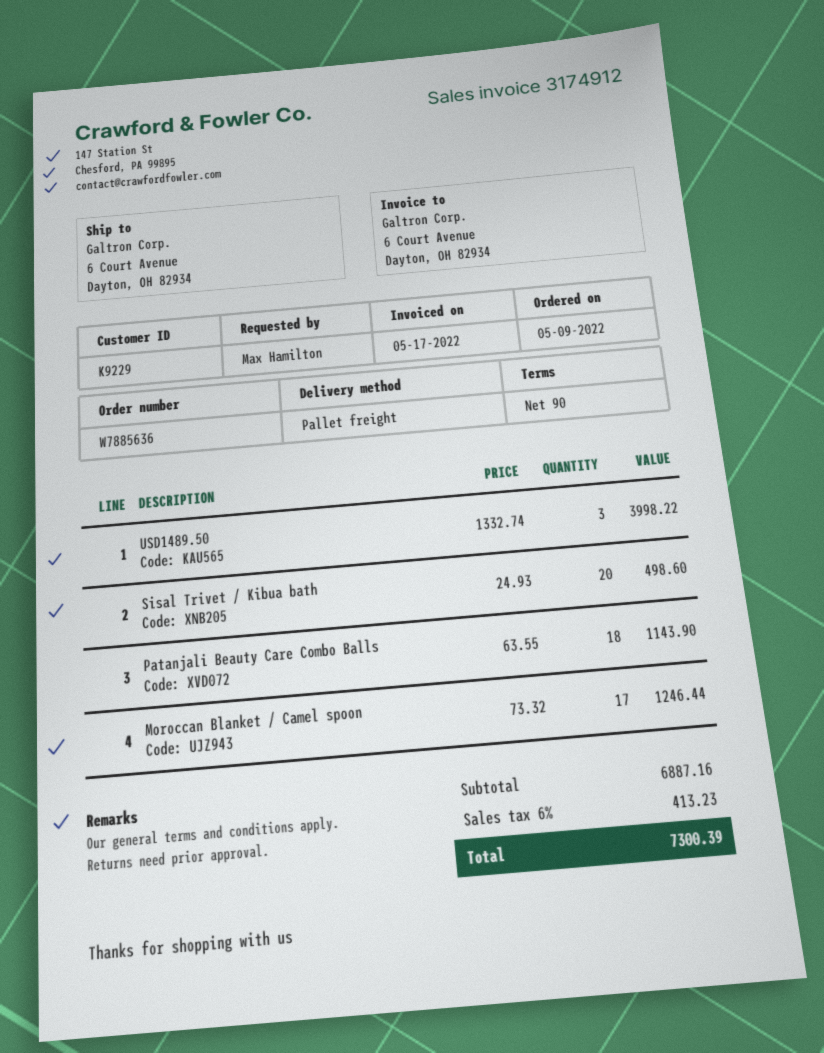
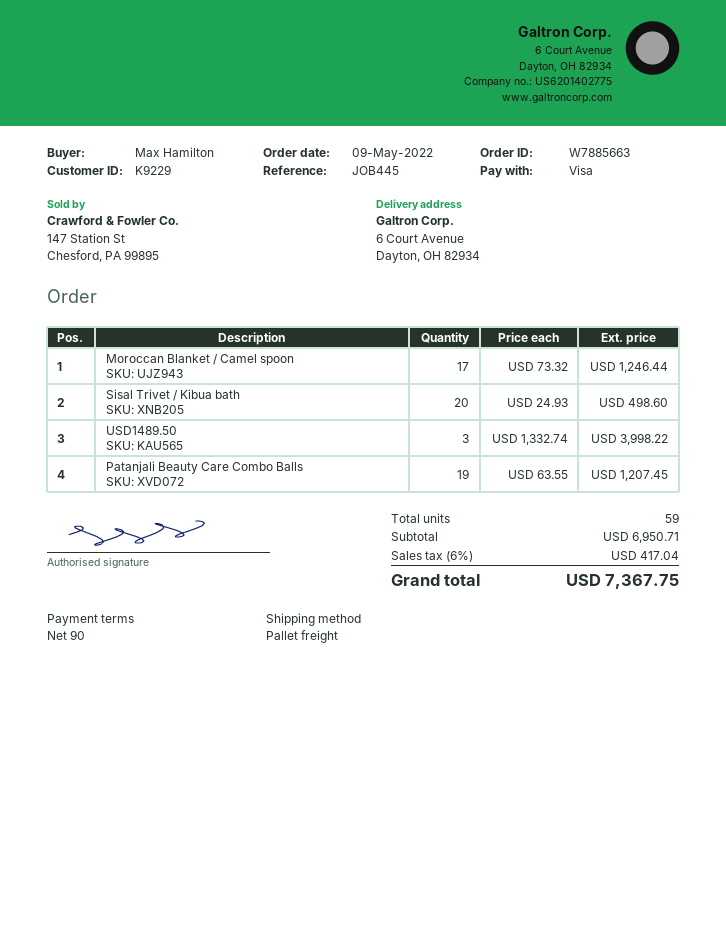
order number: W7885636 -> W7885663
Patanjali Beauty Care Combo Balls: 18 x 63.55 = 1143.90 -> 19 x 63.55 = 1207.45
subtotal: 6887.16 -> 6950.71
tax: 6% = 413.23 -> 6% = 417.04
total: 7300.39 -> 7367.75

